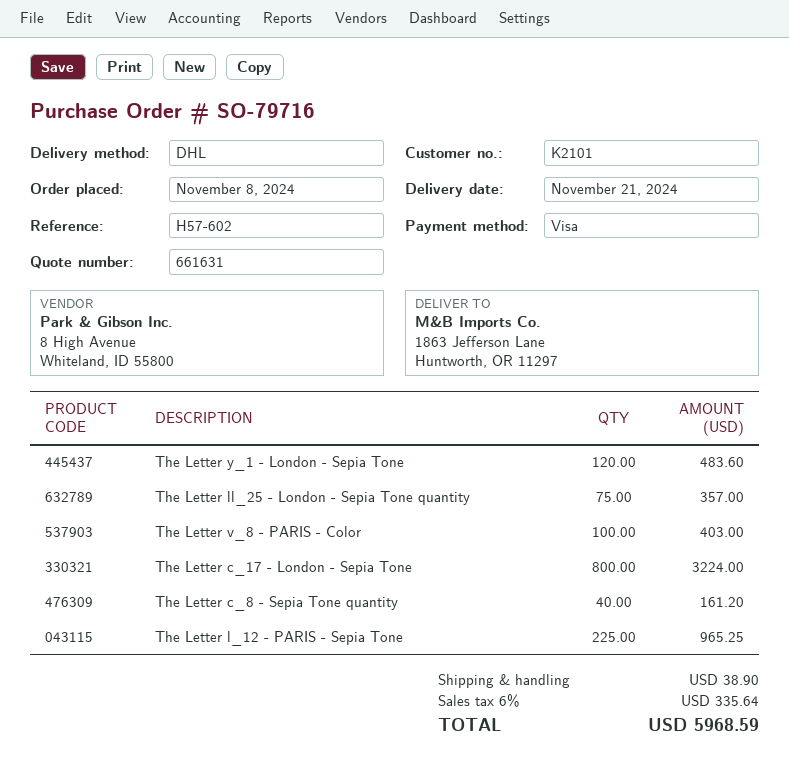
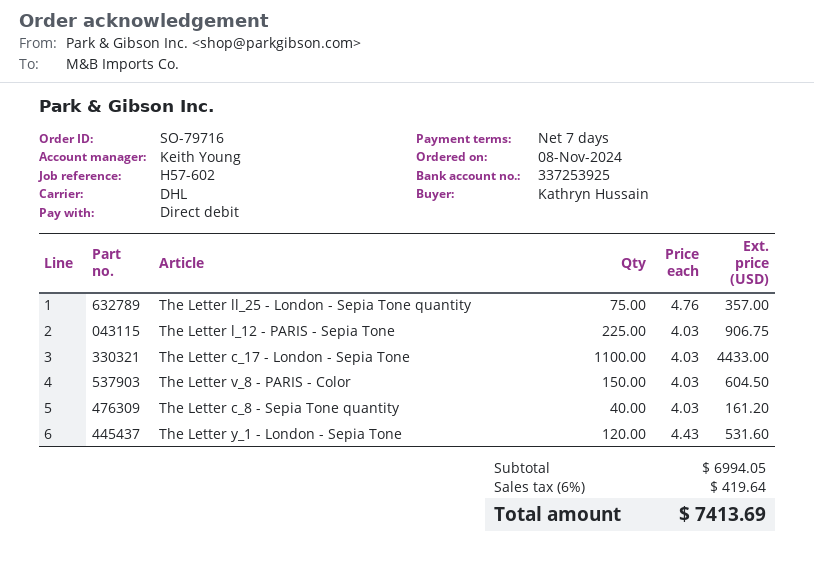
payment method: Visa -> direct debit
The Letter y_1 - London - Sepia Tone: 120 for 483.60 -> 120 for 531.60
The Letter v_8 - PARIS - Color: 100 for 403.00 -> 150 for 604.50
The Letter c_17 - London - Sepia Tone: 800 for 3224.00 -> 1100 for 4433.00
The Letter l_12 - PARIS - Sepia Tone: 225 for 965.25 -> 225 for 906.75
shipping: 38.90 -> none
tax: 6% = 335.64 -> 6% = 419.64
total: 5968.59 -> 7413.69

